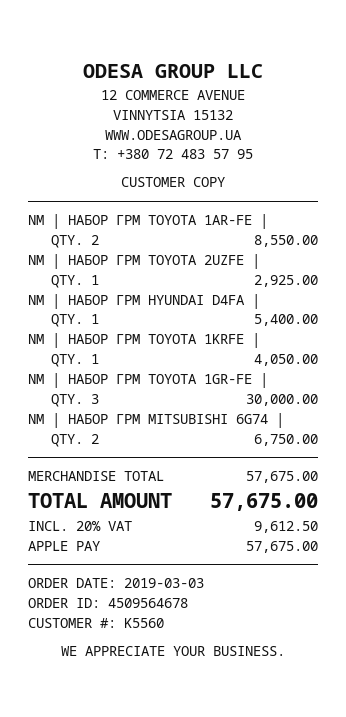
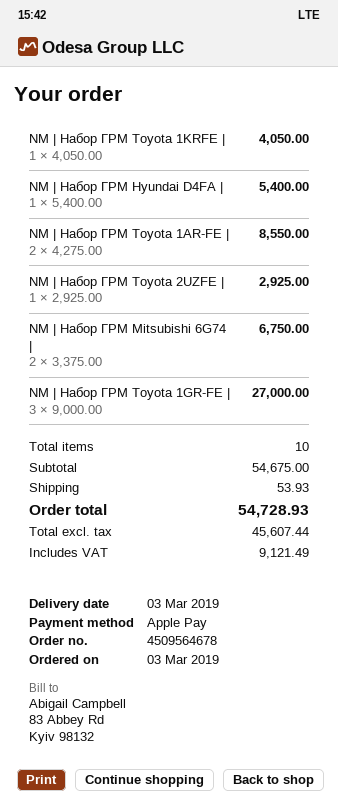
NM | НАБОР ГРМ TOYOTA 1GR-FE |: 3 for 30000.00 -> 3 for 27000.00
subtotal: 57675.00 -> 54675.00
shipping: none -> 53.93
tax: 9612.50 -> 9121.49
total: 57675.00 -> 54728.93

